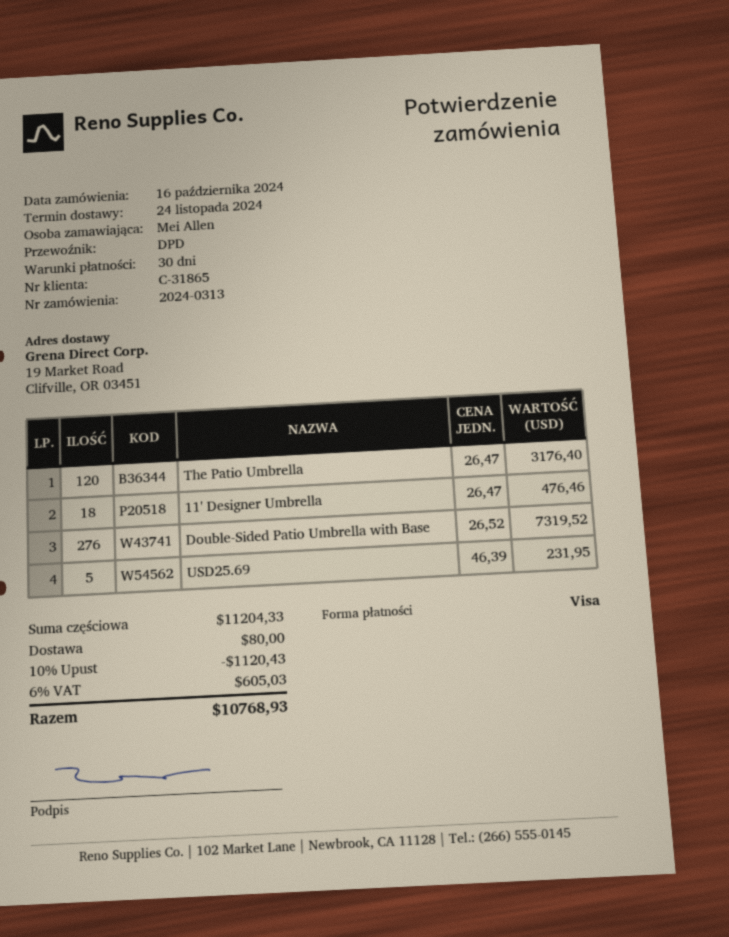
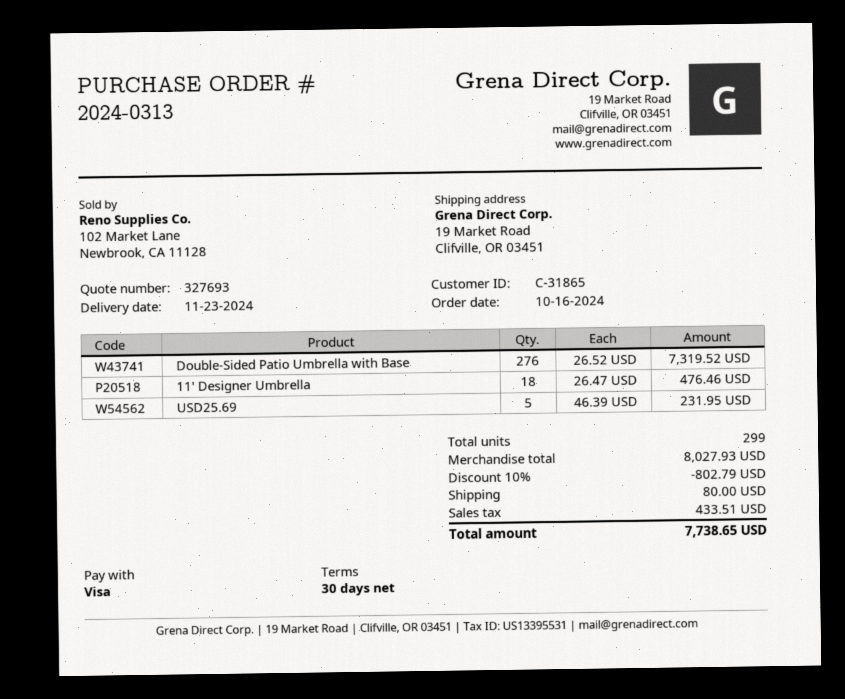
delivery date: 2024-11-24 -> 2024-11-23
The Patio Umbrella: 120 x 26.47 = 3176.40 -> none
subtotal: 11204.33 -> 8027.93
discount: 10% = 1120.43 -> 10% = 802.79
tax: 605.03 -> 433.51
total: 10768.93 -> 7738.65

